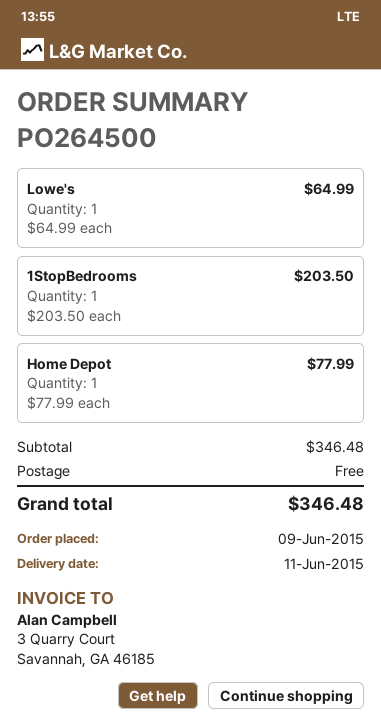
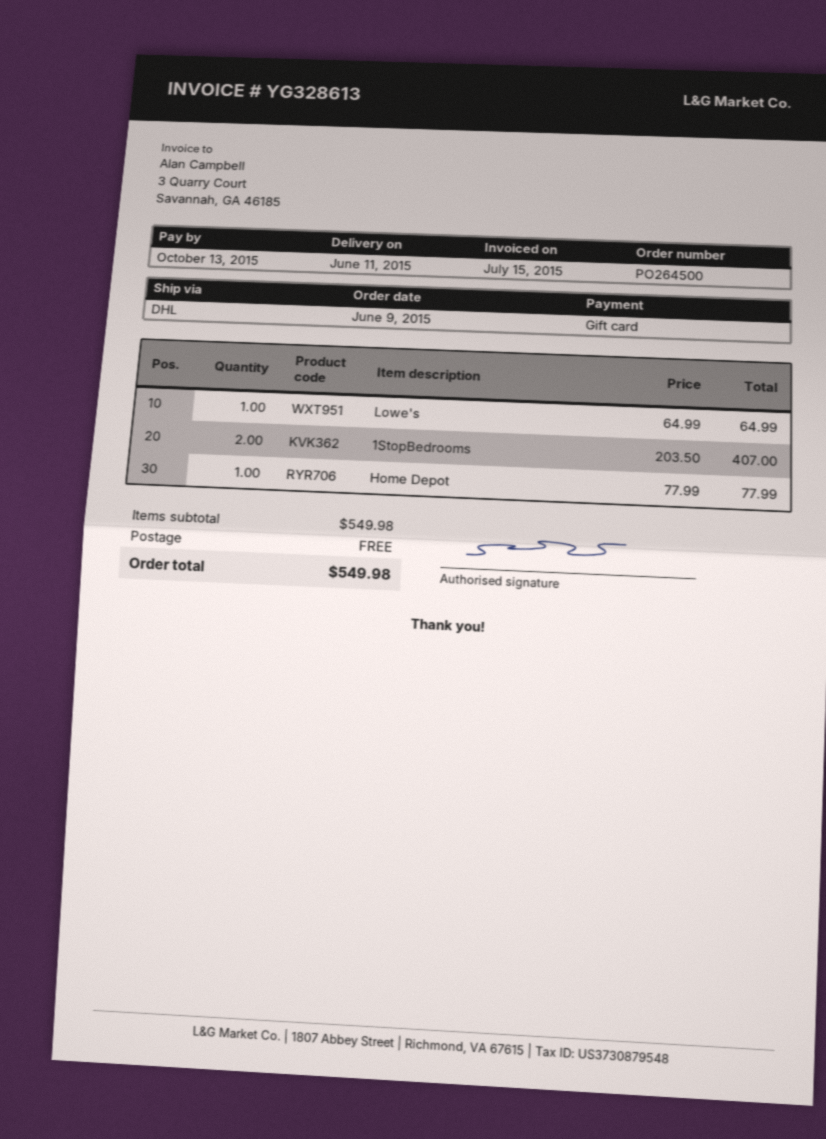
1StopBedrooms: 1 x 203.50 = 203.50 -> 2 x 203.50 = 407.00
subtotal: 346.48 -> 549.98
total: 346.48 -> 549.98

